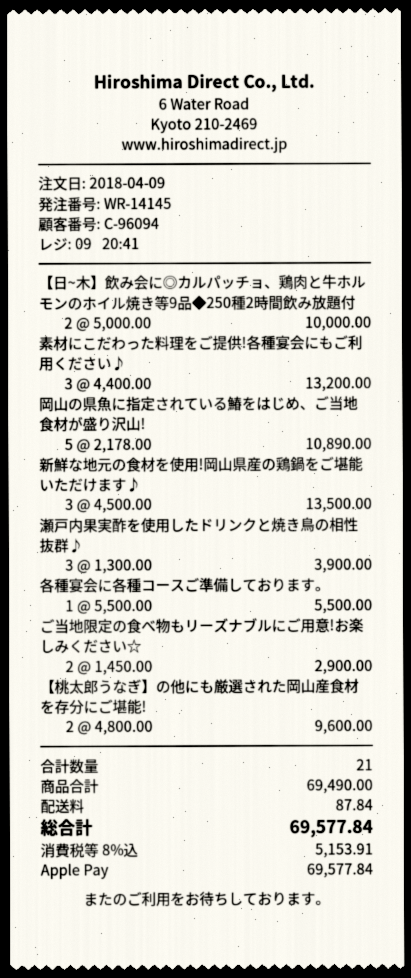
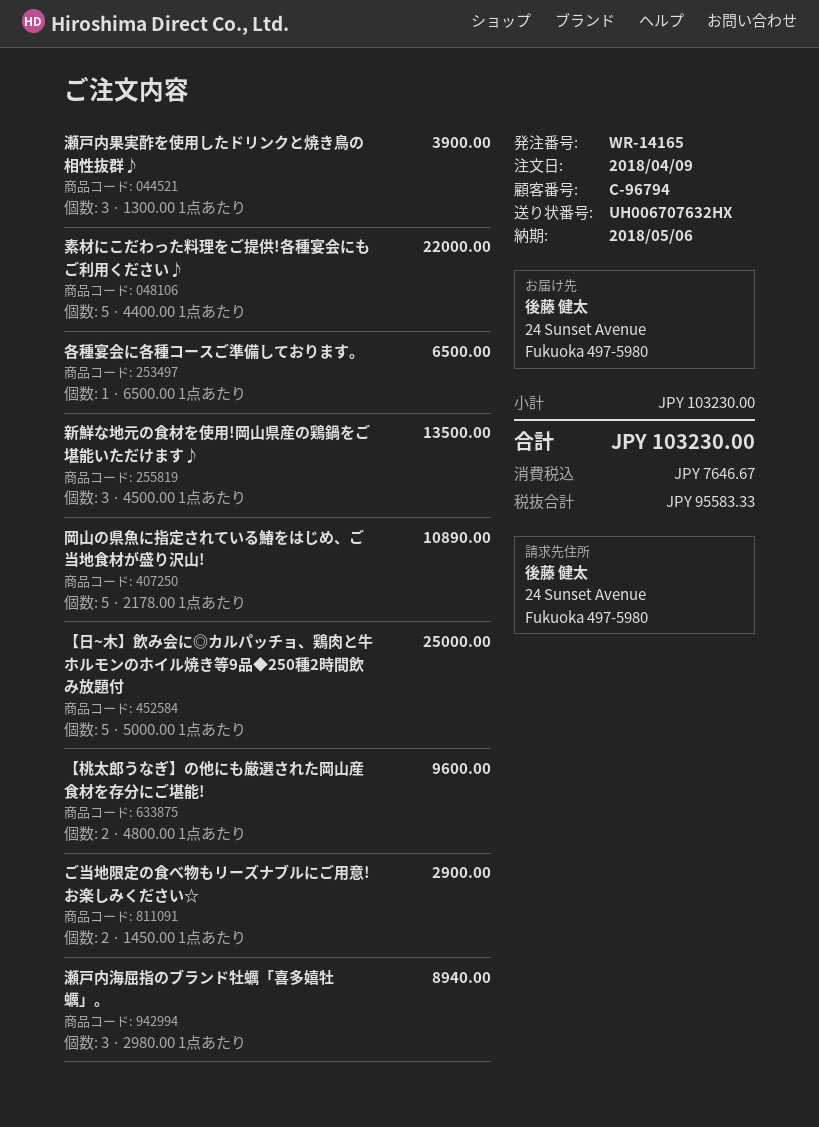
order number: WR-14145 -> WR-14165
customer number: C-96094 -> C-96794
【日~木】飲み会に◎カルパッチョ、鶏肉と牛ホルモンのホイル焼き等9品◆250種2時間飲み放題付: 2 x 5000.00 = 10000.00 -> 5 x 5000.00 = 25000.00
素材にこだわった料理をご提供!各種宴会にもご利用ください♪: 3 x 4400.00 = 13200.00 -> 5 x 4400.00 = 22000.00
各種宴会に各種コースご準備しております。: 1 x 5500.00 = 5500.00 -> 1 x 6500.00 = 6500.00
瀬戸内海屈指のブランド牡蠣「喜多嬉牡蠣」。: none -> 3 x 2980.00 = 8940.00
subtotal: 69490.00 -> 103230.00
shipping: 87.84 -> none
tax: 5153.91 -> 7646.67
total: 69577.84 -> 103230.00

